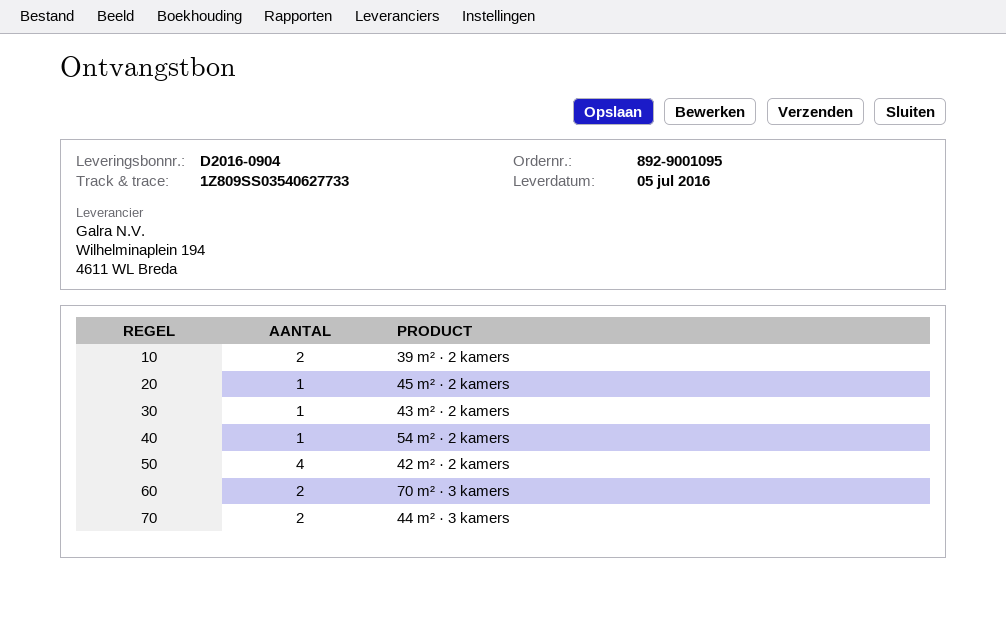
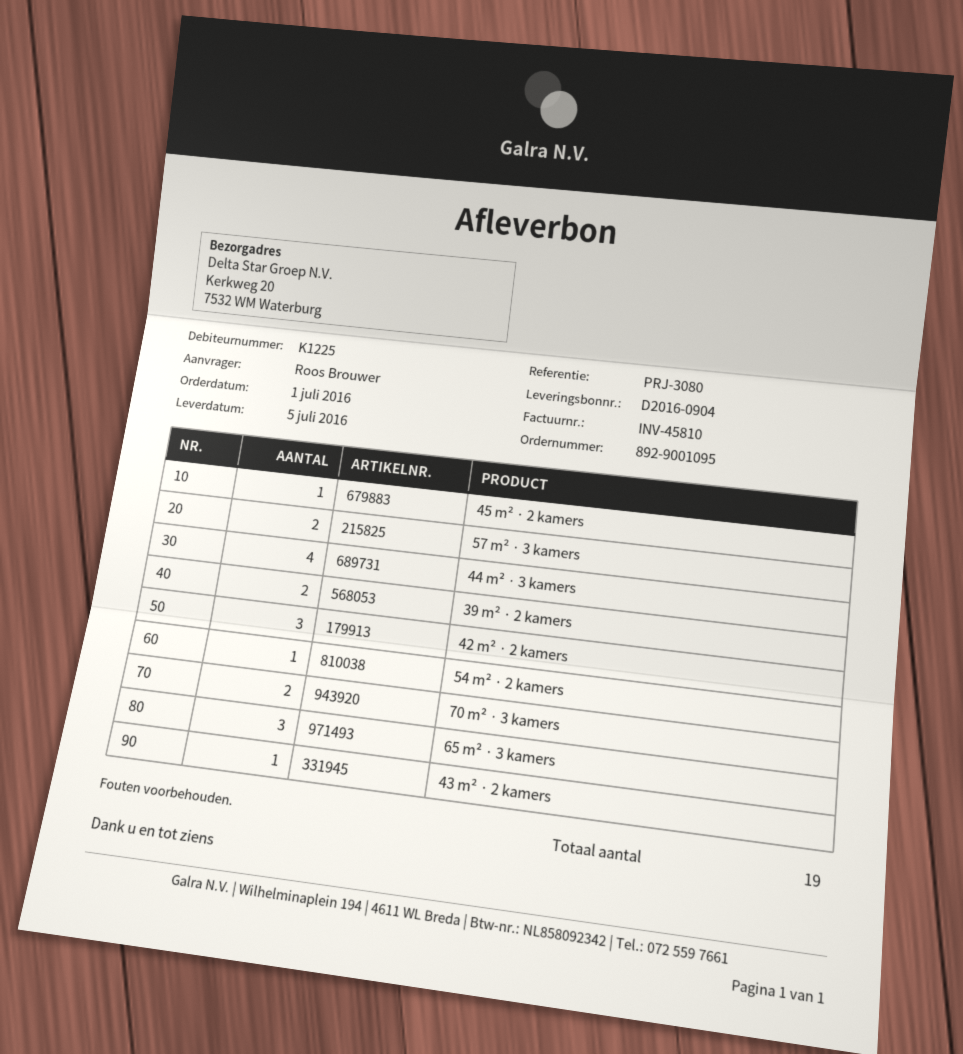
42 m² · 2 kamers: 4 -> 3
44 m² · 3 kamers: 2 -> 4
57 m² · 3 kamers: none -> 2
65 m² · 3 kamers: none -> 3

